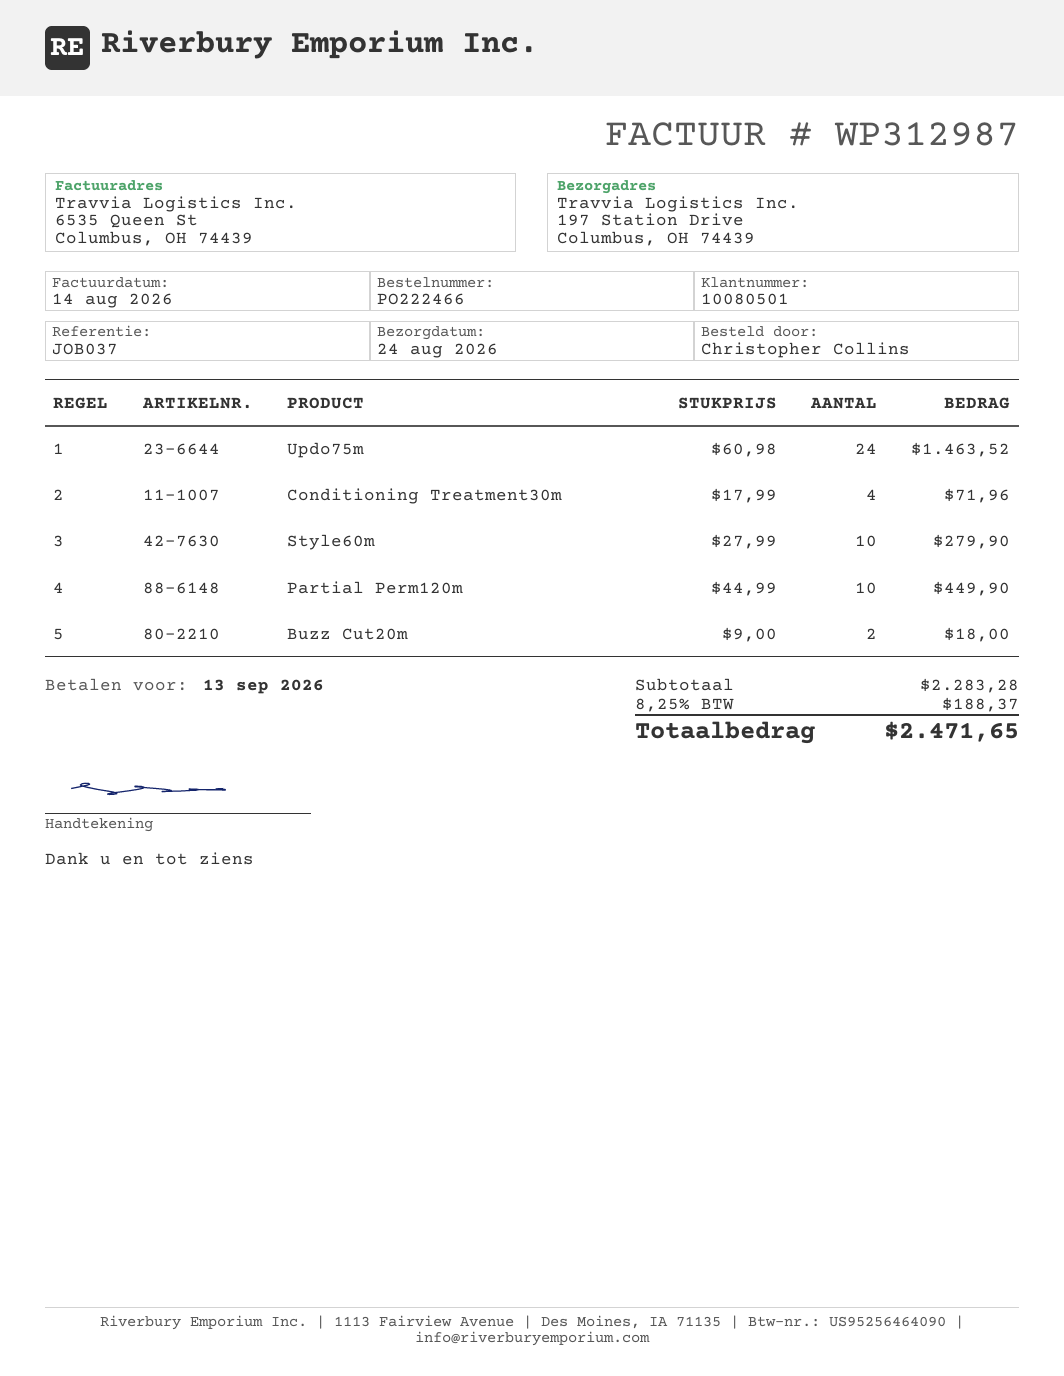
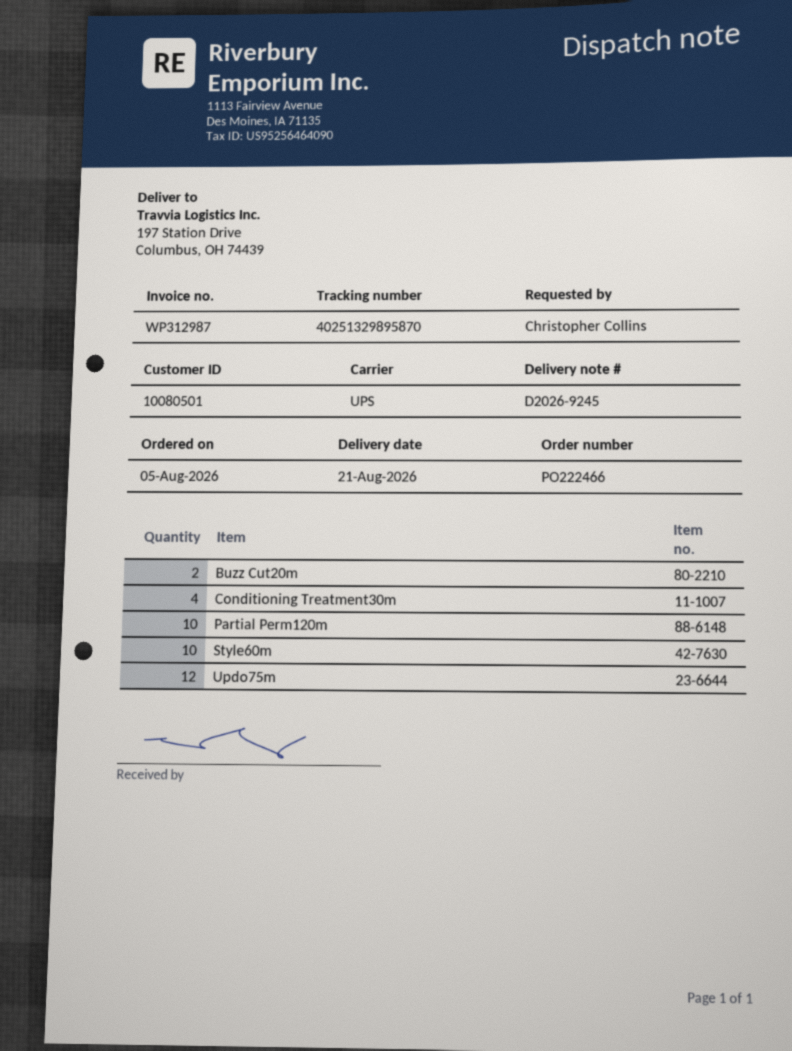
delivery date: 2026-08-24 -> 2026-08-21
Updo75m: 24 -> 12

